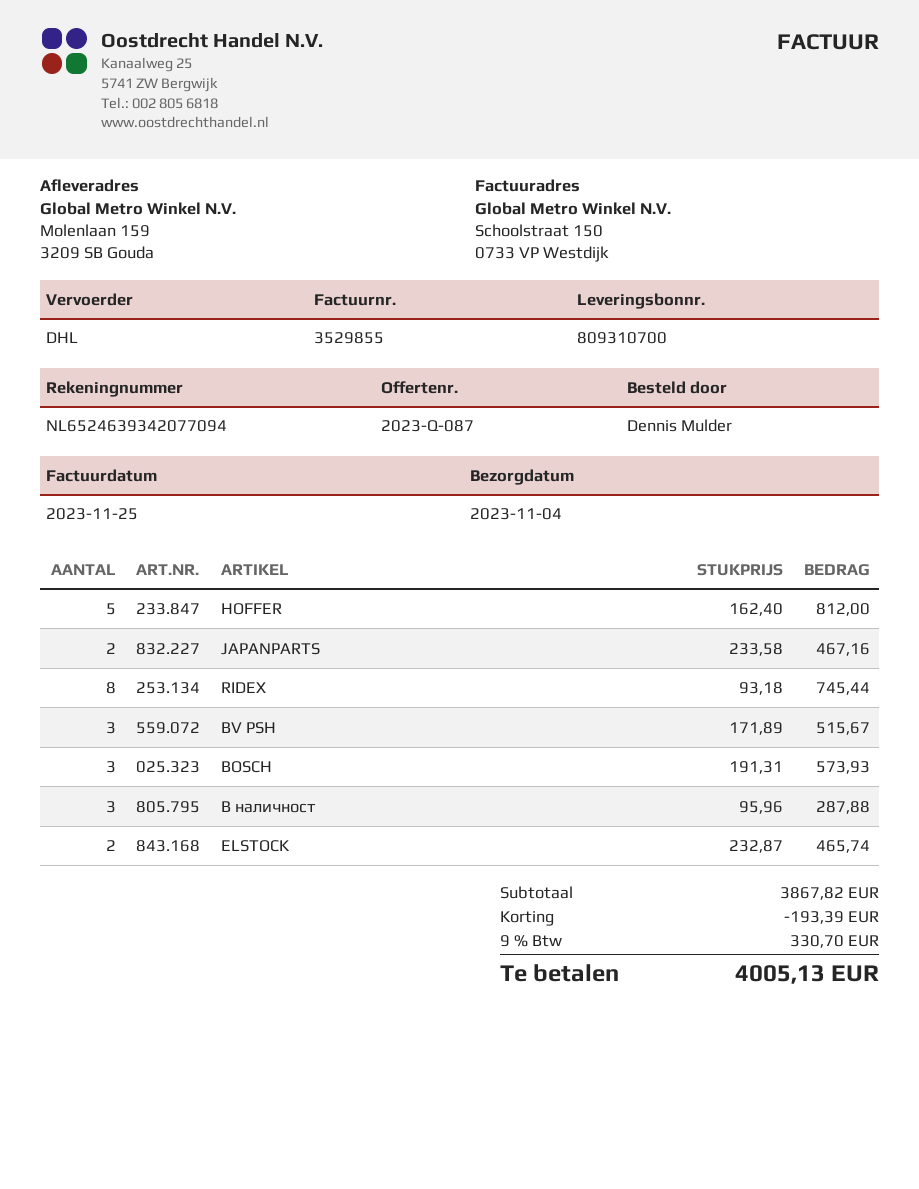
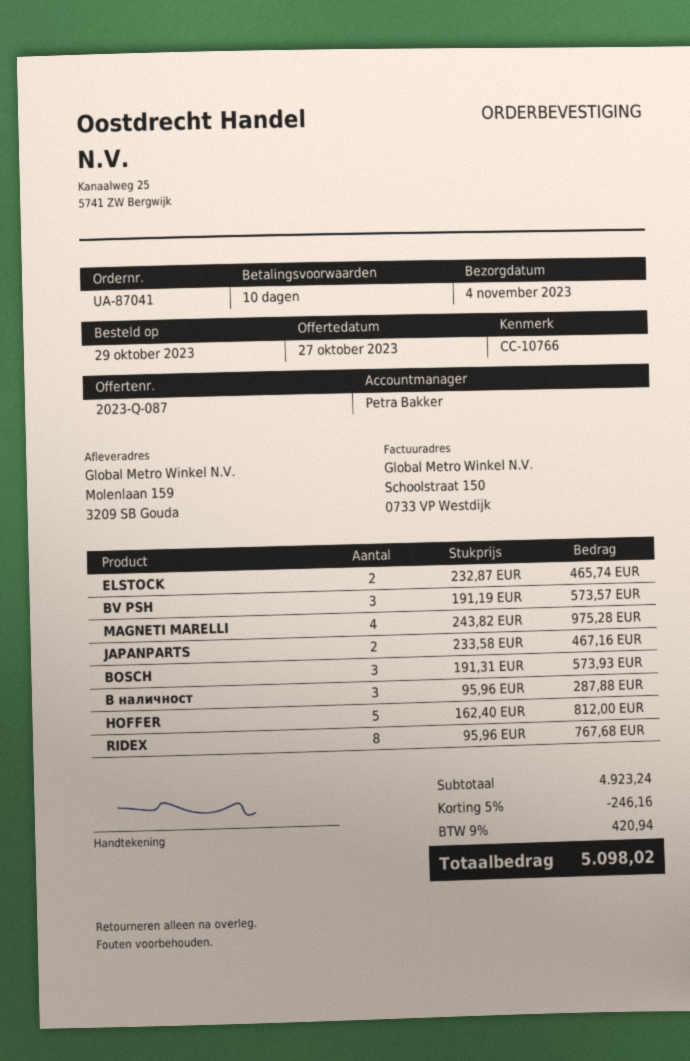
RIDEX: 8 x 93.18 = 745.44 -> 8 x 95.96 = 767.68
BV PSH: 3 x 171.89 = 515.67 -> 3 x 191.19 = 573.57
MAGNETI MARELLI: none -> 4 x 243.82 = 975.28
subtotal: 3867.82 -> 4923.24
discount: 193.39 -> 246.16
tax: 9% = 330.70 -> 9% = 420.94
total: 4005.13 -> 5098.02

